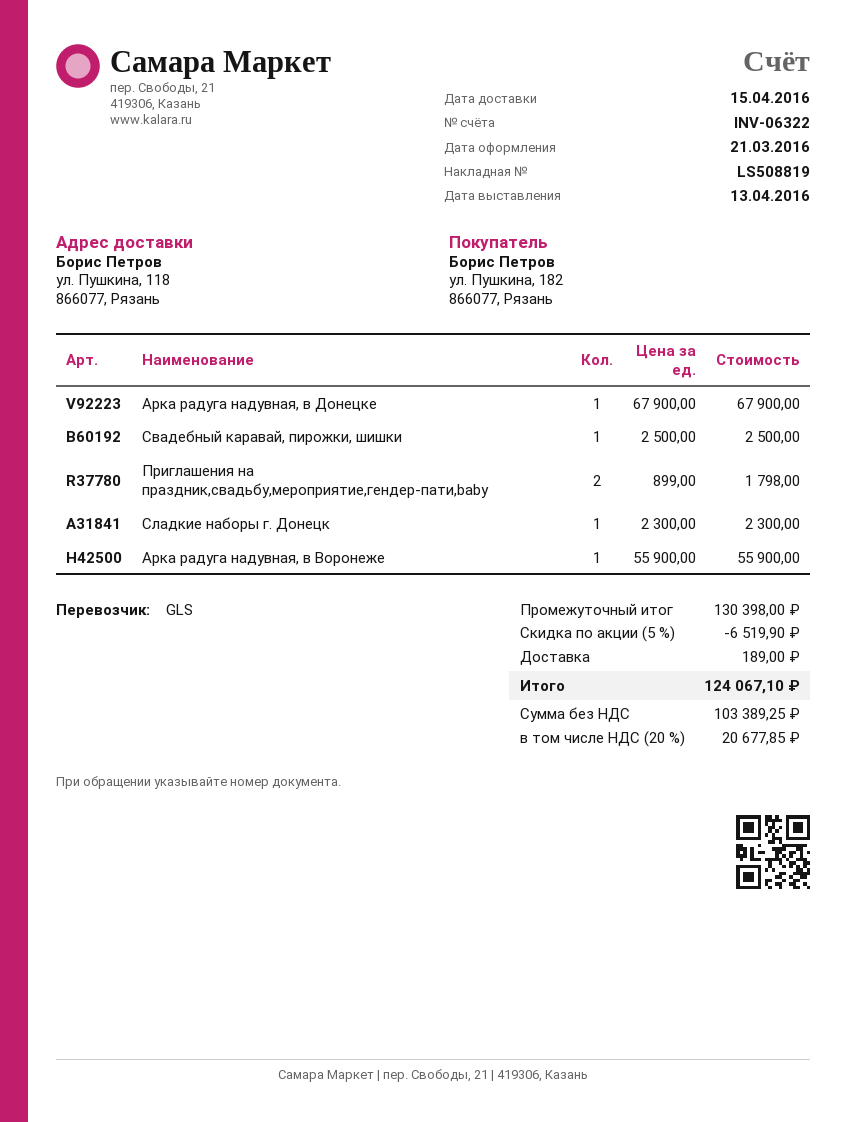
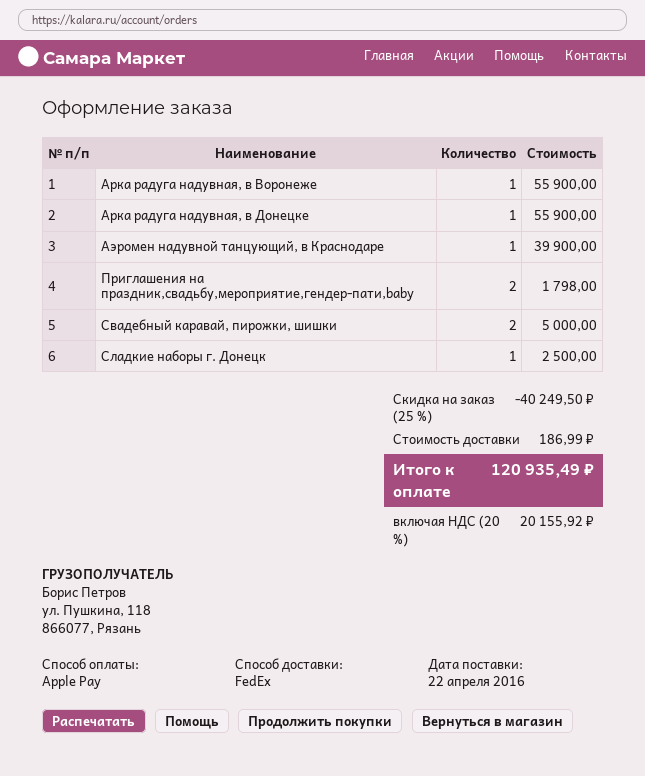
delivery date: 2016-04-15 -> 2016-04-22
shipping method: GLS -> FedEx
Арка радуга надувная, в Донецке: 1 for 67900.00 -> 1 for 55900.00
Свадебный каравай, пирожки, шишки: 1 for 2500.00 -> 2 for 5000.00
Сладкие наборы г. Донецк: 1 for 2300.00 -> 1 for 2500.00
Аэромен надувной танцующий, в Краснодаре: none -> 1 for 39900.00
discount: 5% = 6519.90 -> 25% = 40249.50
shipping: 189.00 -> 186.99
tax: 20% = 20677.85 -> 20% = 20155.92
total: 124067.10 -> 120935.49

